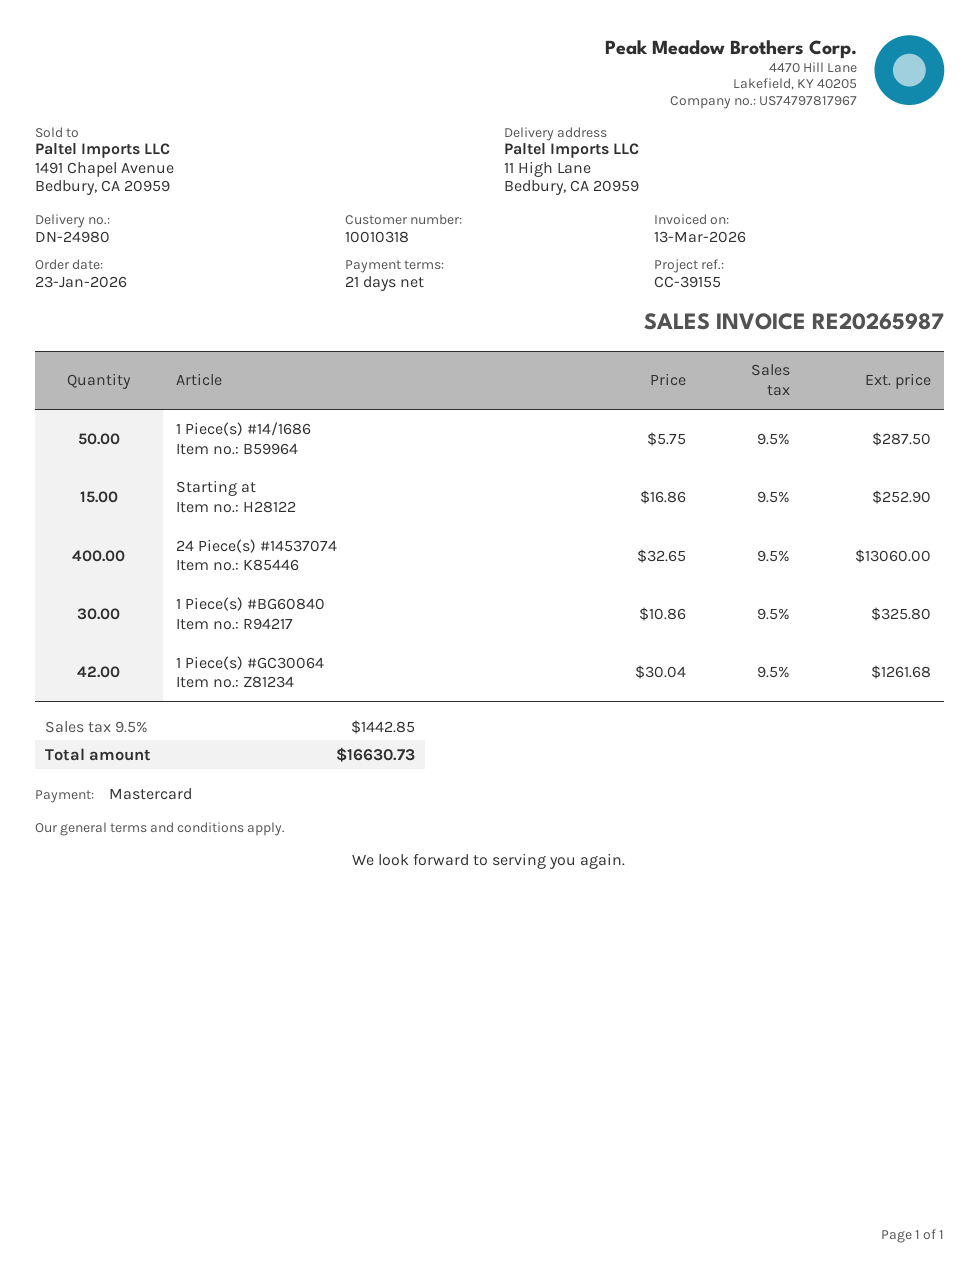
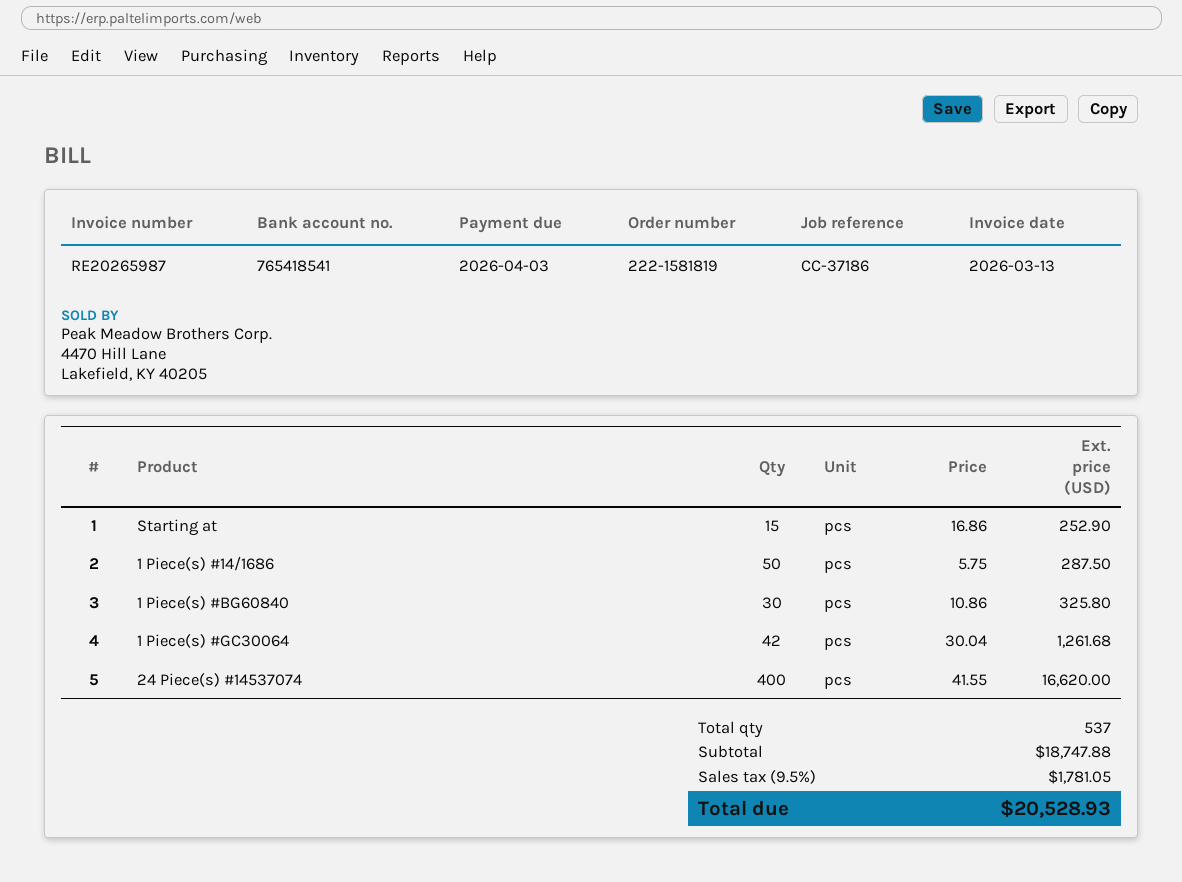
reference: CC-39155 -> CC-37186
24 Piece(s) #14537074: 400 x 32.65 = 13060.00 -> 400 x 41.55 = 16620.00
tax: 9.5% = 1442.85 -> 9.5% = 1781.05
total: 16630.73 -> 20528.93

